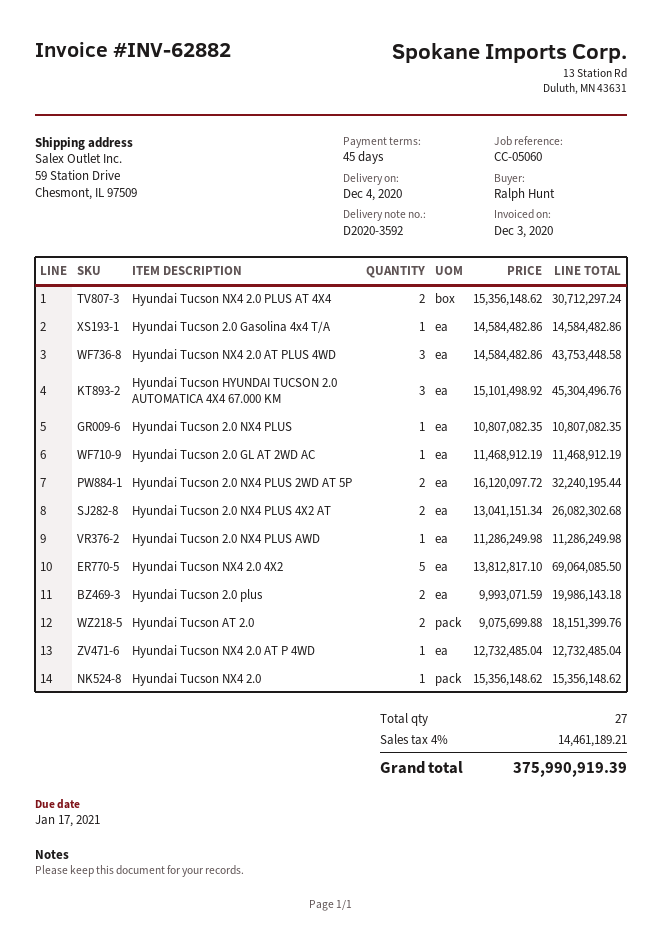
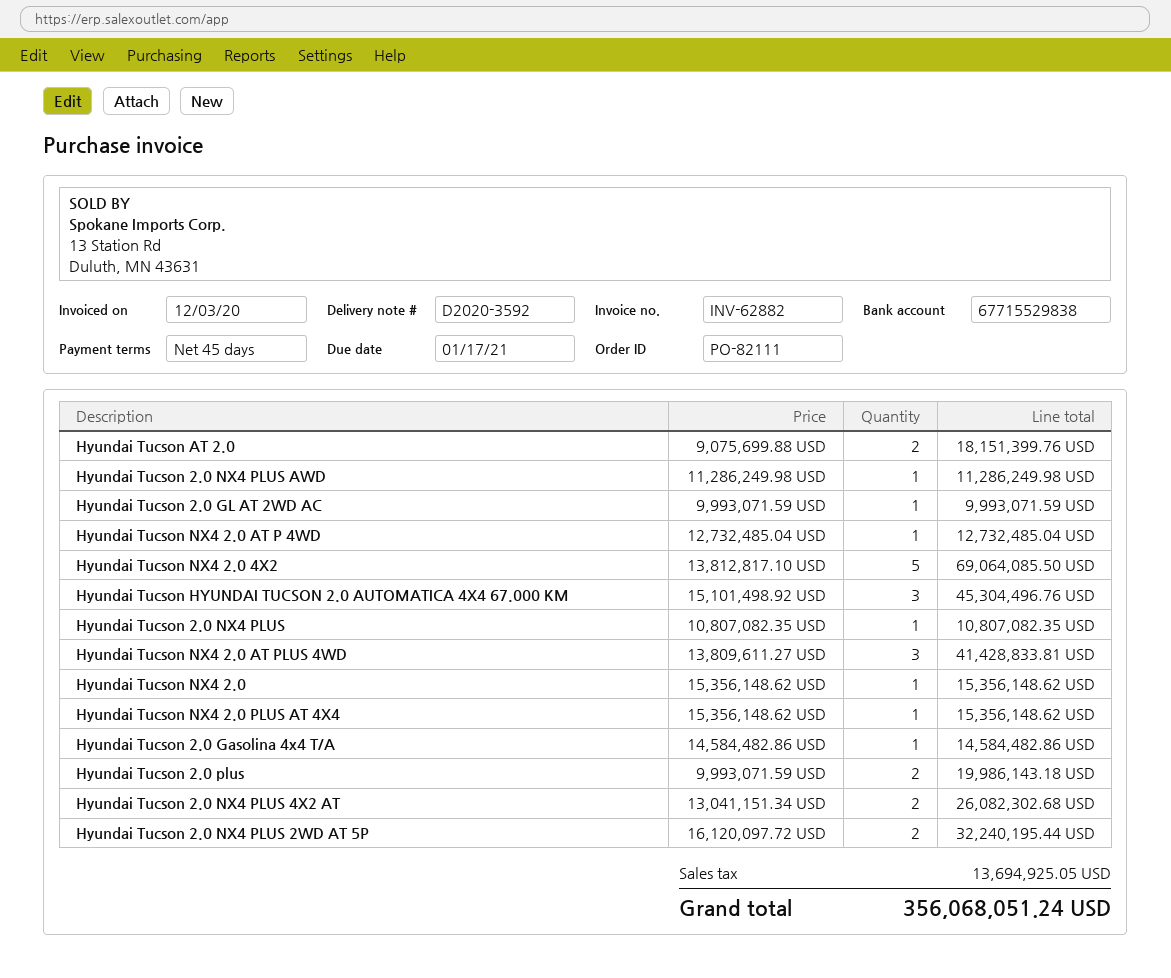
Hyundai Tucson NX4 2.0 PLUS AT 4X4: 2 x 15356148.62 = 30712297.24 -> 1 x 15356148.62 = 15356148.62
Hyundai Tucson NX4 2.0 AT PLUS 4WD: 3 x 14584482.86 = 43753448.58 -> 3 x 13809611.27 = 41428833.81
Hyundai Tucson 2.0 GL AT 2WD AC: 1 x 11468912.19 = 11468912.19 -> 1 x 9993071.59 = 9993071.59
tax: 14461189.21 -> 13694925.05
total: 375990919.39 -> 356068051.24

